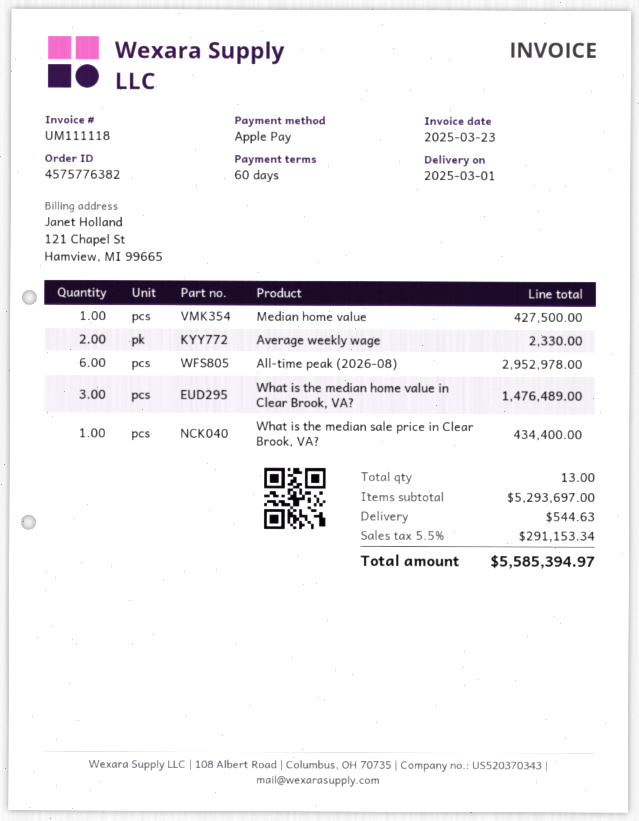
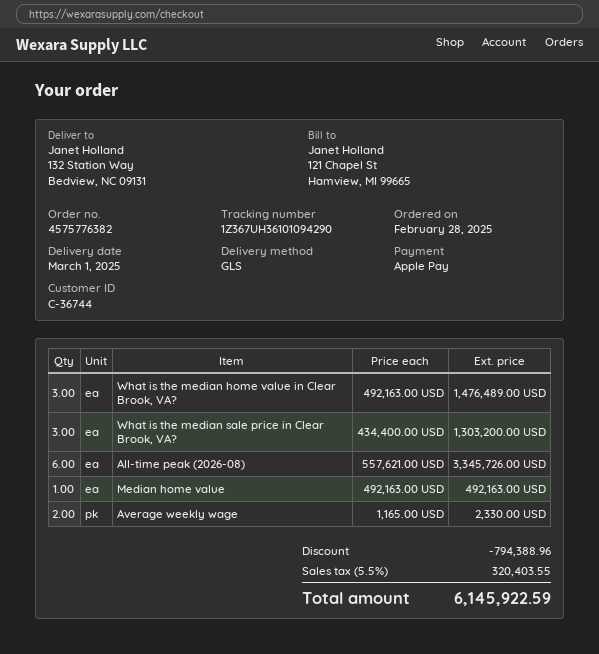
Median home value: 1 for 427500.00 -> 1 for 492163.00
All-time peak (2026-08): 6 for 2952978.00 -> 6 for 3345726.00
What is the median sale price in Clear Brook, VA?: 1 for 434400.00 -> 3 for 1303200.00
discount: none -> 794388.96
shipping: 544.63 -> none
tax: 5.5% = 291153.34 -> 5.5% = 320403.55
total: 5585394.97 -> 6145922.59

